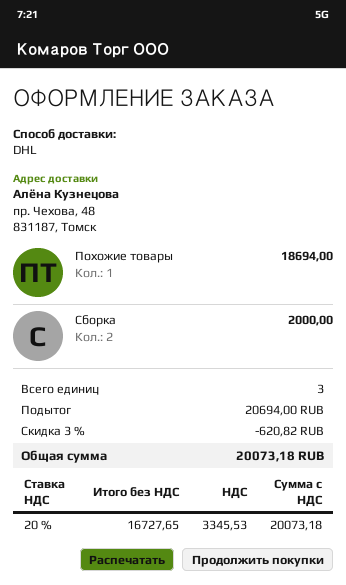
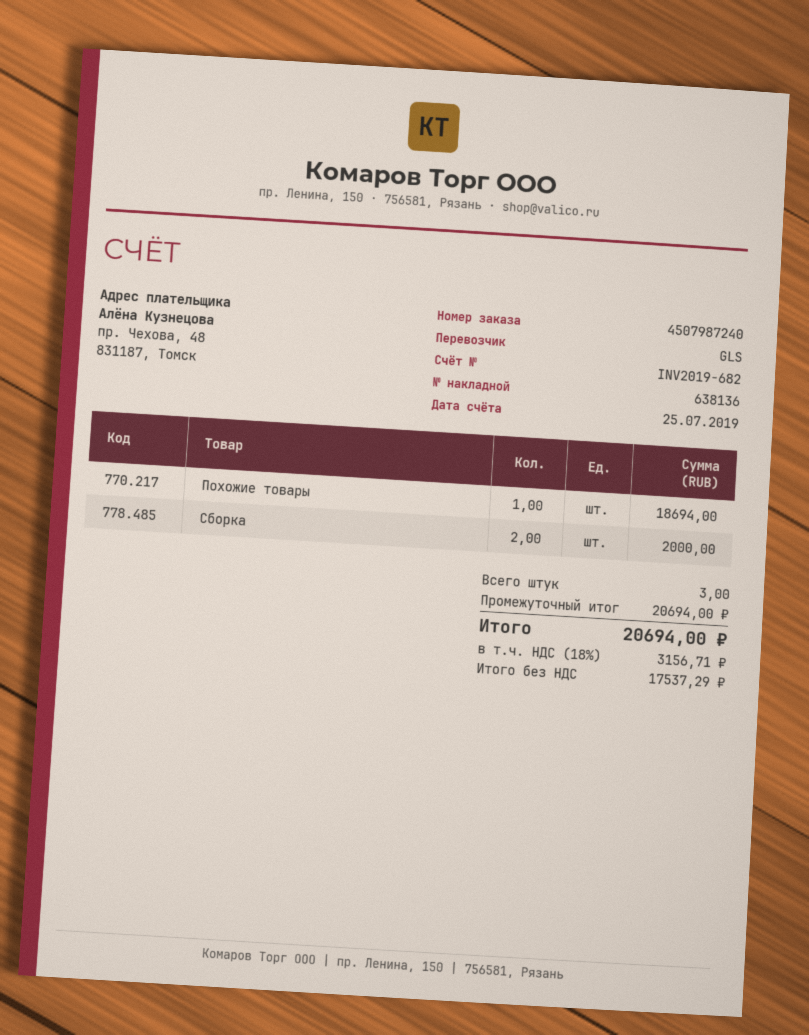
shipping method: DHL -> GLS
discount: 3% = 620.82 -> none
net: 16727.65 -> 17537.29
tax: 20% = 3345.53 -> 18% = 3156.71
total: 20073.18 -> 20694.00

